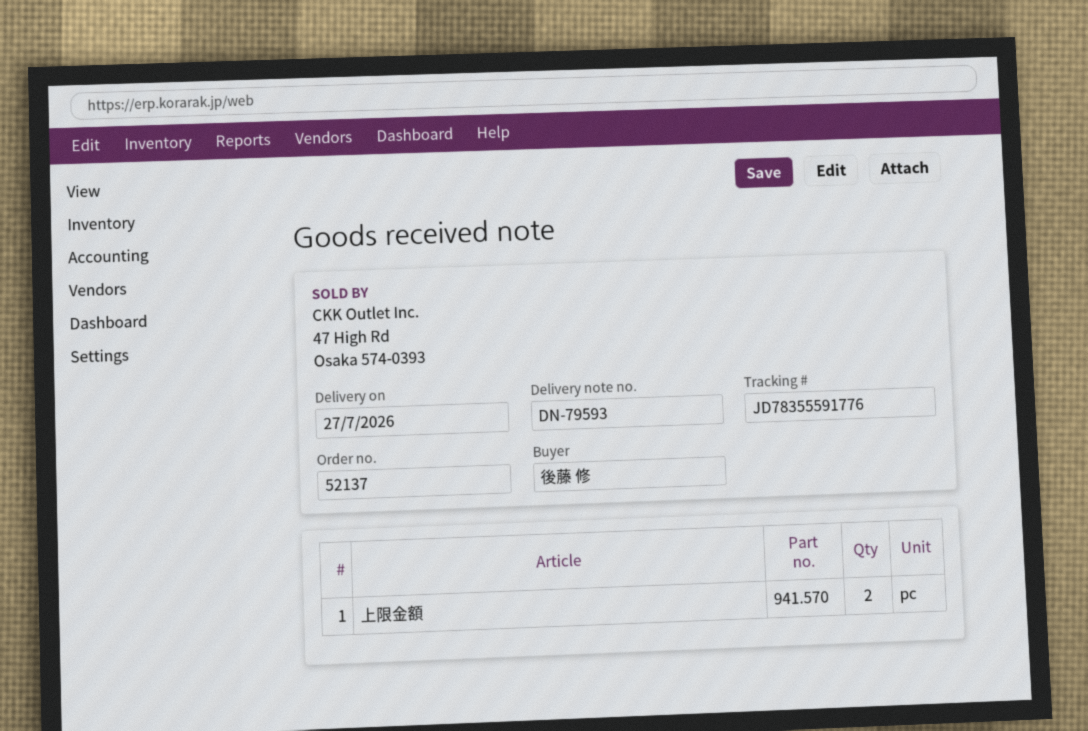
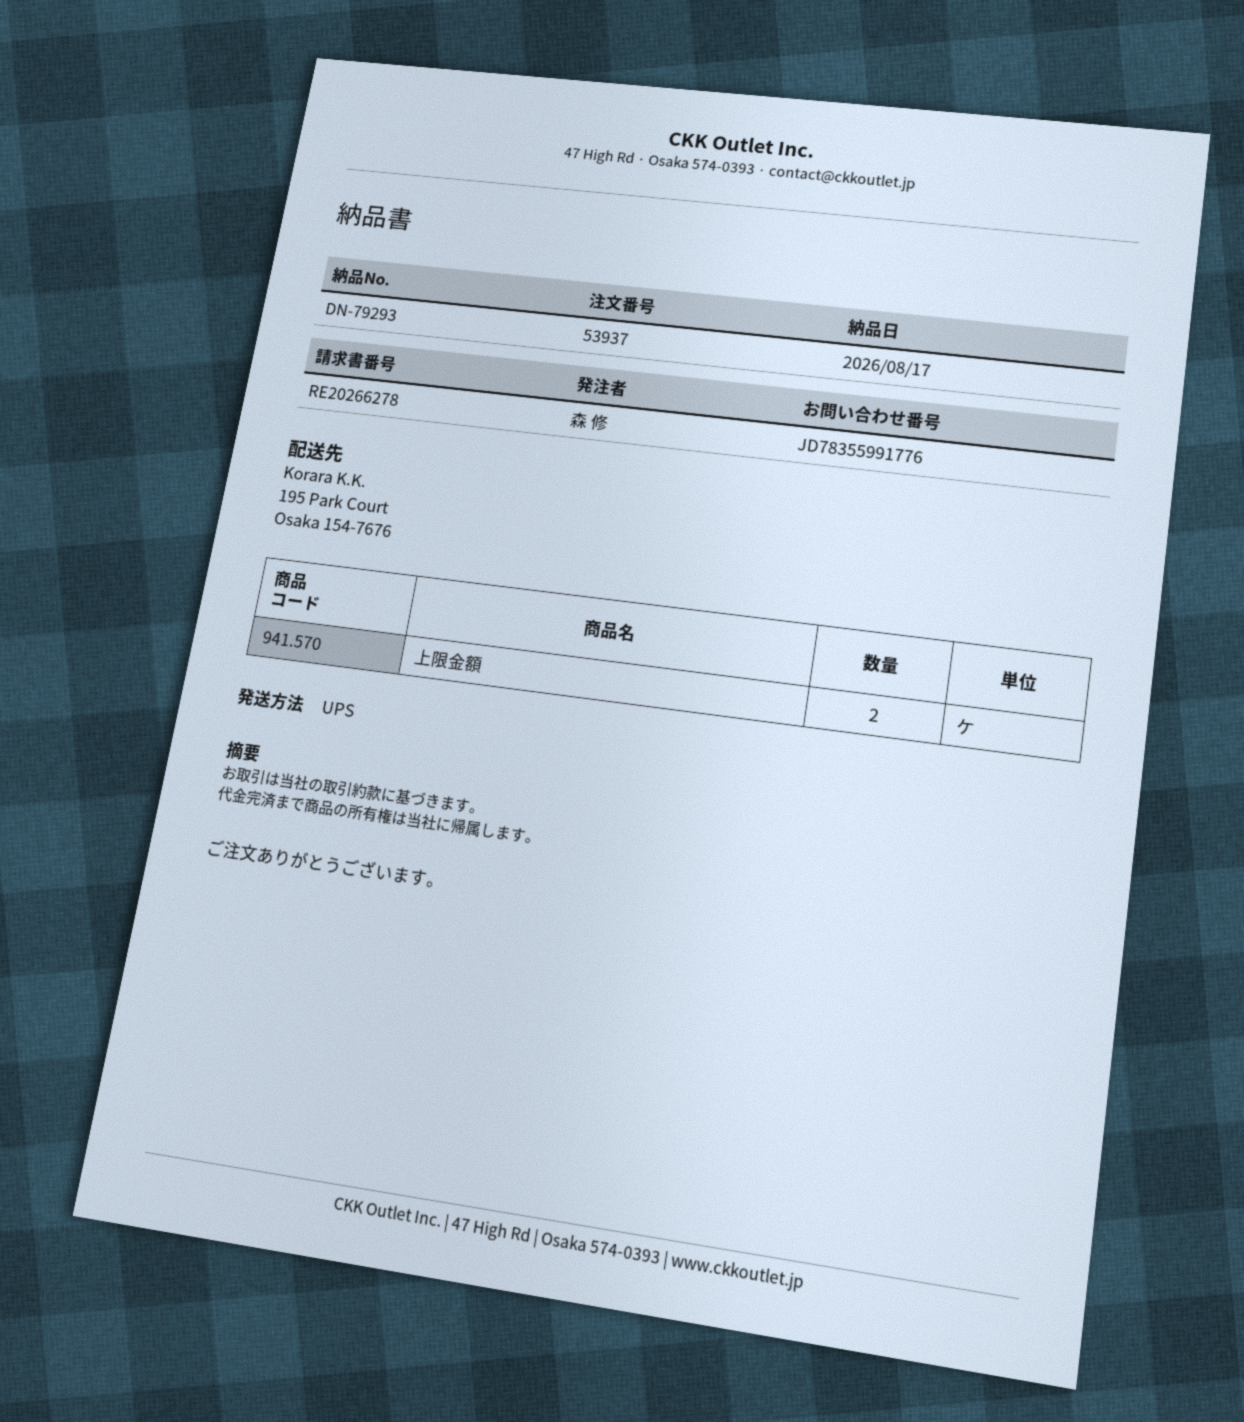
order number: 52137 -> 53937
delivery note number: DN-79593 -> DN-79293
delivery date: 2026-07-27 -> 2026-08-17
ordered by: 後藤 修 -> 森 修
tracking number: JD78355591776 -> JD78355991776

